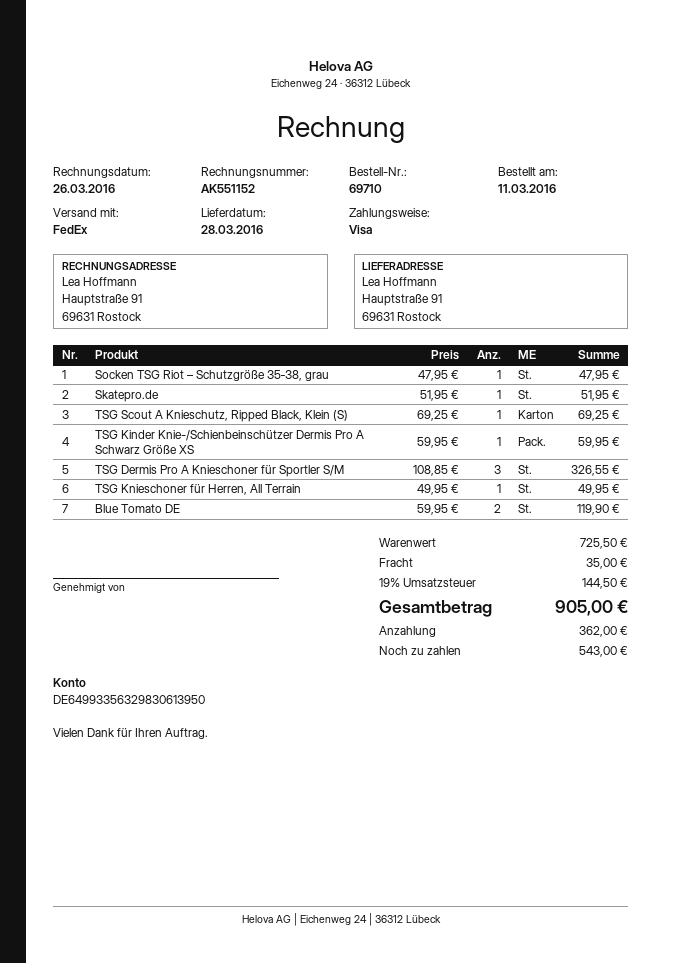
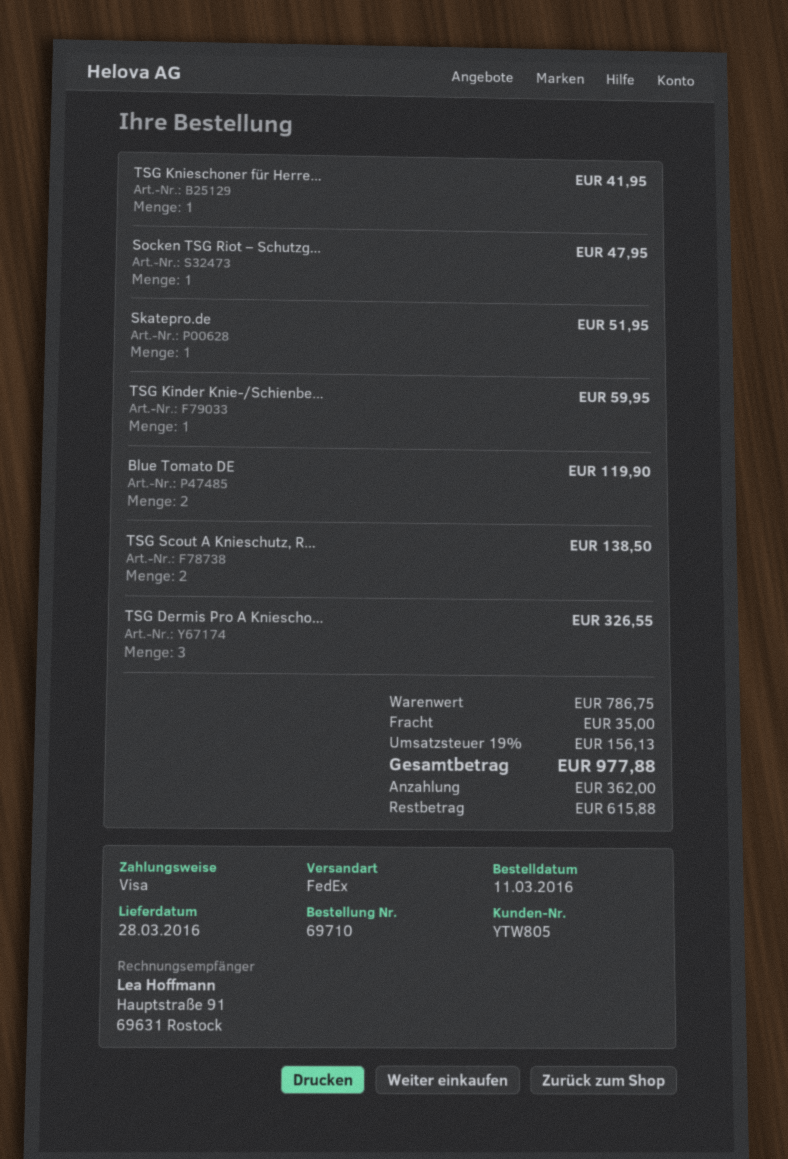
TSG Scout A Knieschutz, Ripped Black, Klein (S): 1 for 69.25 -> 2 for 138.50
TSG Knieschoner für Herren, All Terrain: 1 for 49.95 -> 1 for 41.95
subtotal: 725.50 -> 786.75
tax: 19% = 144.50 -> 19% = 156.13
total: 905.00 -> 977.88
balance: 543.00 -> 615.88

